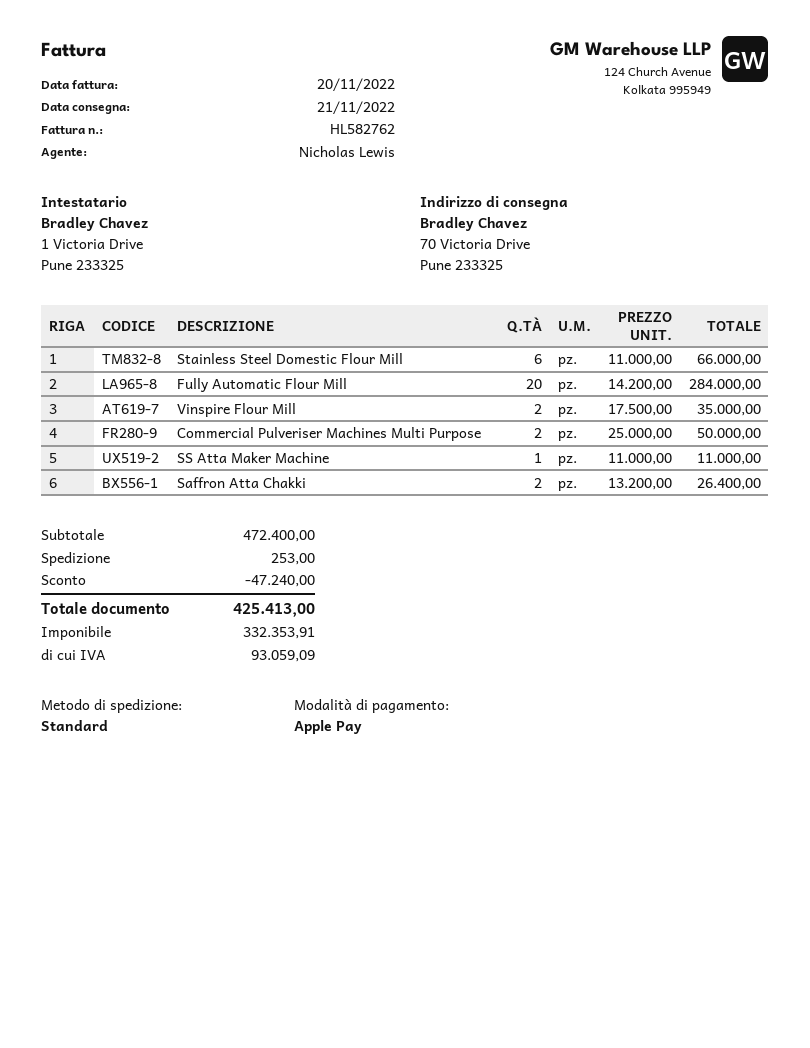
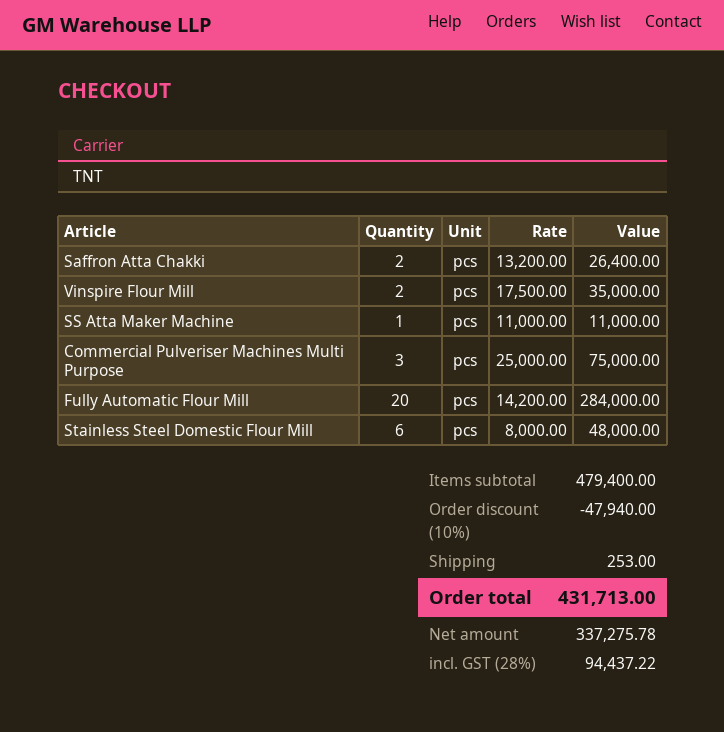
shipping method: standard -> TNT
Stainless Steel Domestic Flour Mill: 6 x 11000.00 = 66000.00 -> 6 x 8000.00 = 48000.00
Commercial Pulveriser Machines Multi Purpose: 2 x 25000.00 = 50000.00 -> 3 x 25000.00 = 75000.00
subtotal: 472400.00 -> 479400.00
discount: 47240.00 -> 47940.00
net: 332353.91 -> 337275.78
tax: 93059.09 -> 94437.22
total: 425413.00 -> 431713.00

